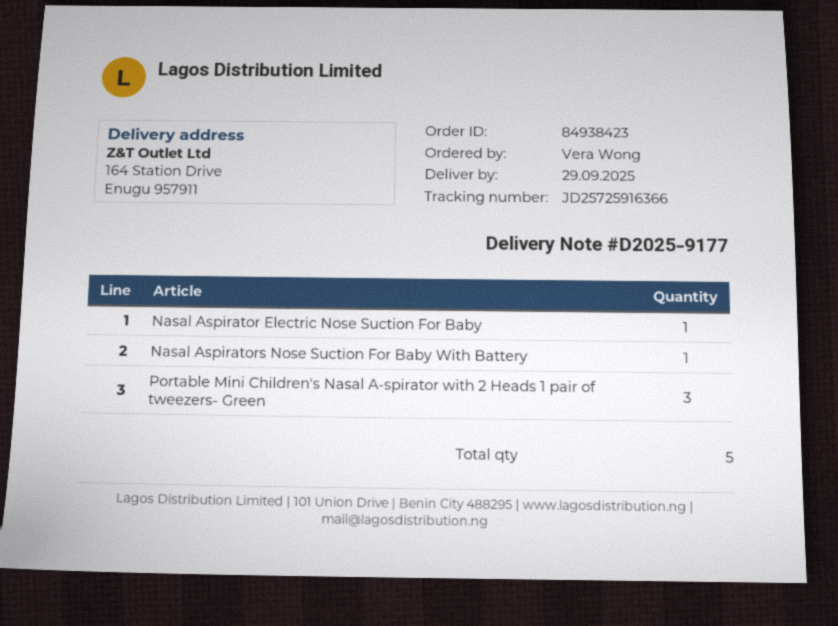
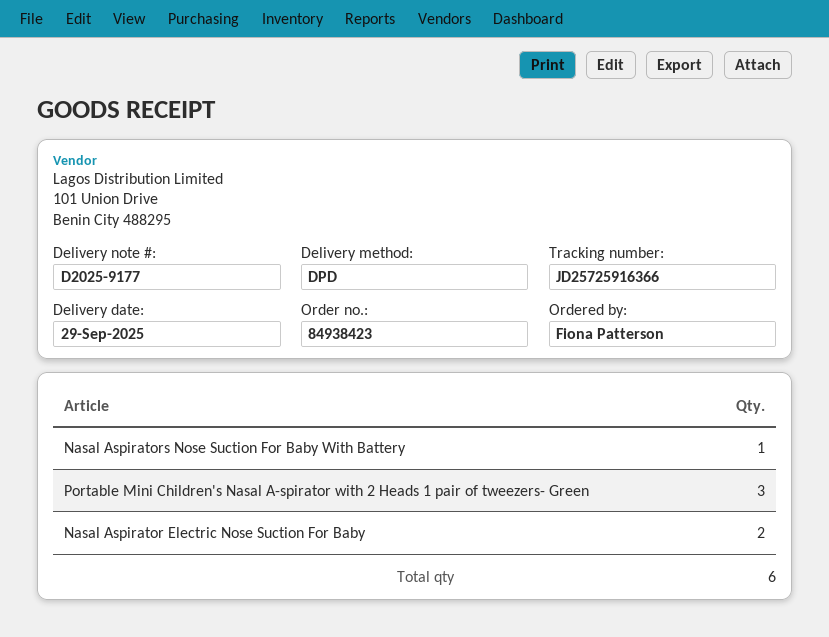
ordered by: Vera Wong -> Fiona Patterson
Nasal Aspirator Electric Nose Suction For Baby: 1 -> 2
total quantity: 5 -> 6

